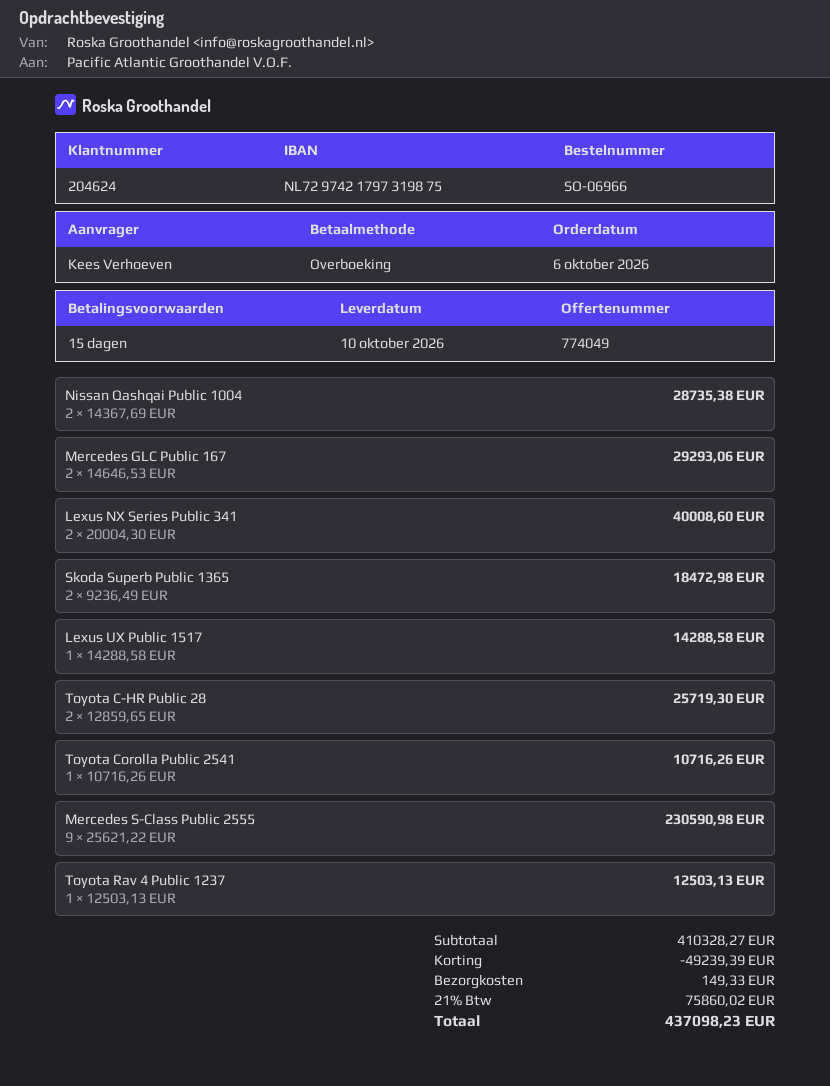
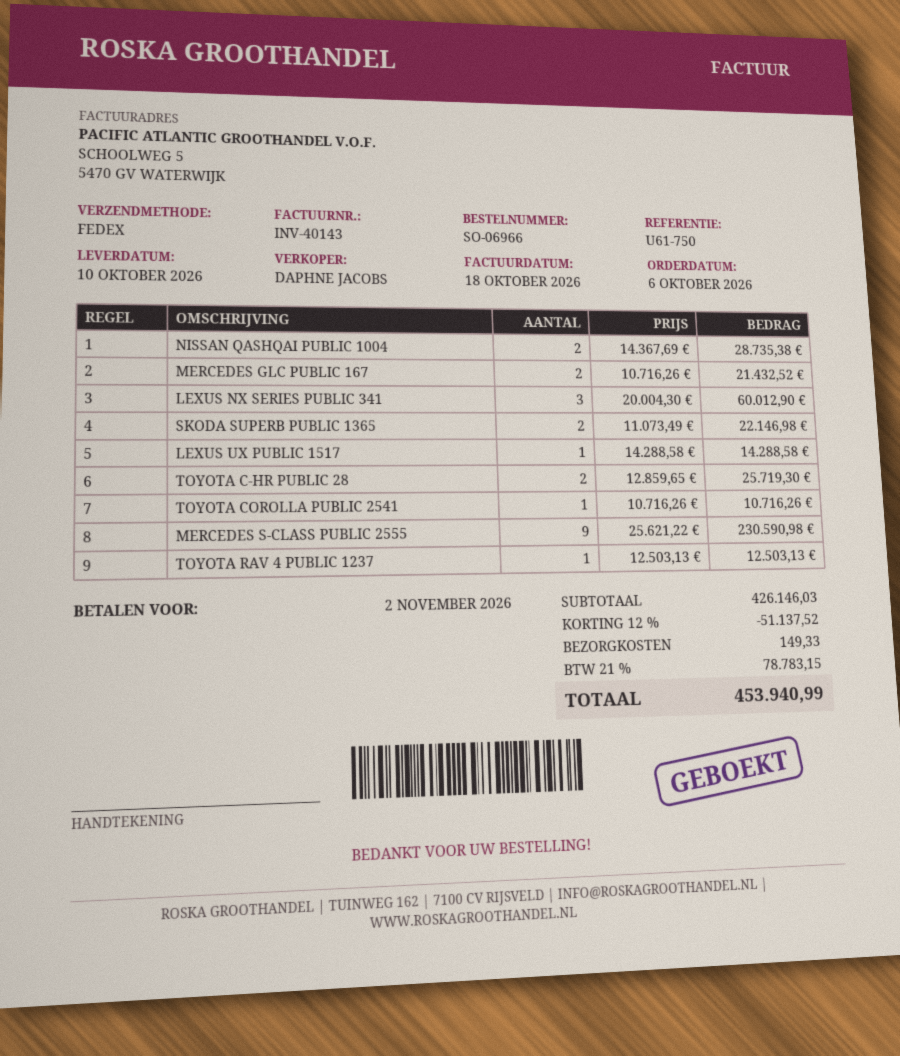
Mercedes GLC Public 167: 2 x 14646.53 = 29293.06 -> 2 x 10716.26 = 21432.52
Lexus NX Series Public 341: 2 x 20004.30 = 40008.60 -> 3 x 20004.30 = 60012.90
Skoda Superb Public 1365: 2 x 9236.49 = 18472.98 -> 2 x 11073.49 = 22146.98
subtotal: 410328.27 -> 426146.03
discount: 49239.39 -> 51137.52
tax: 21% = 75860.02 -> 21% = 78783.15
total: 437098.23 -> 453940.99

